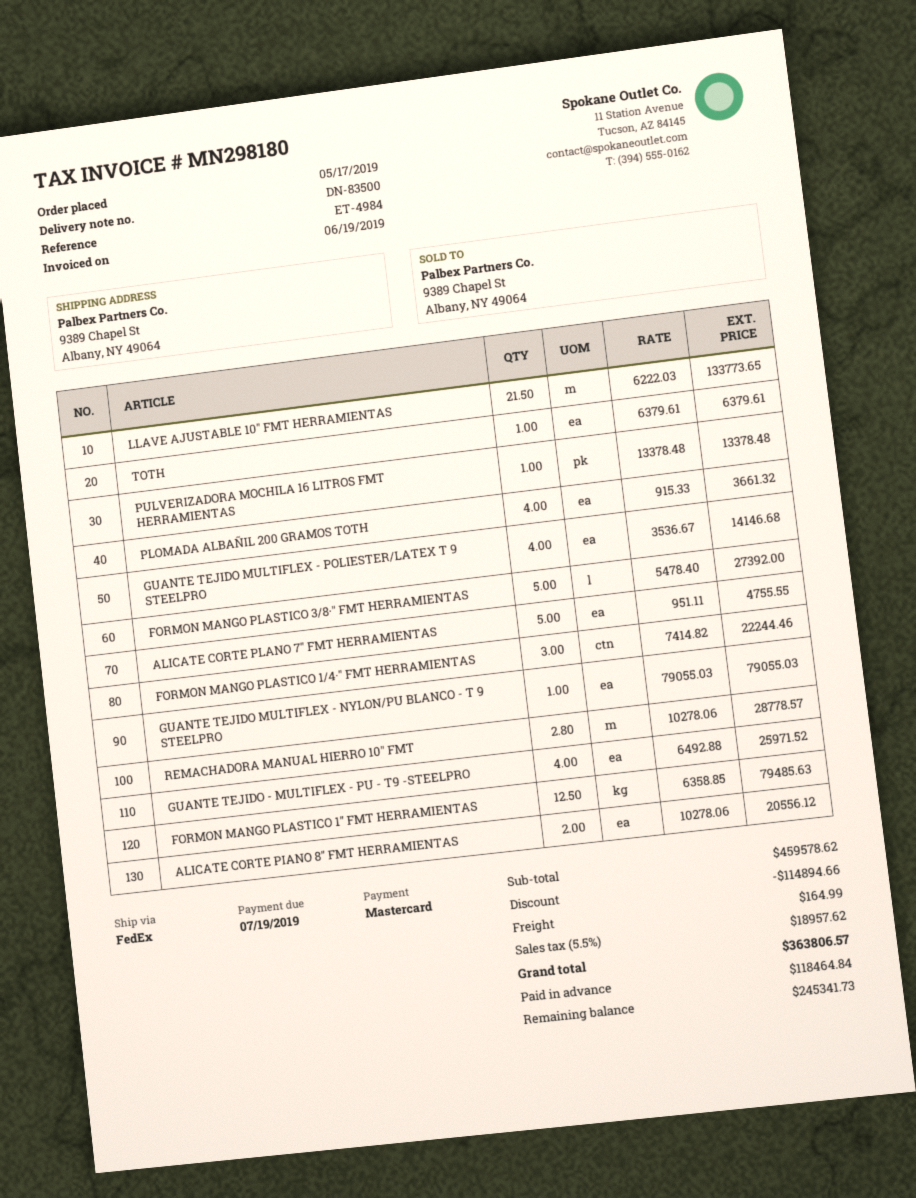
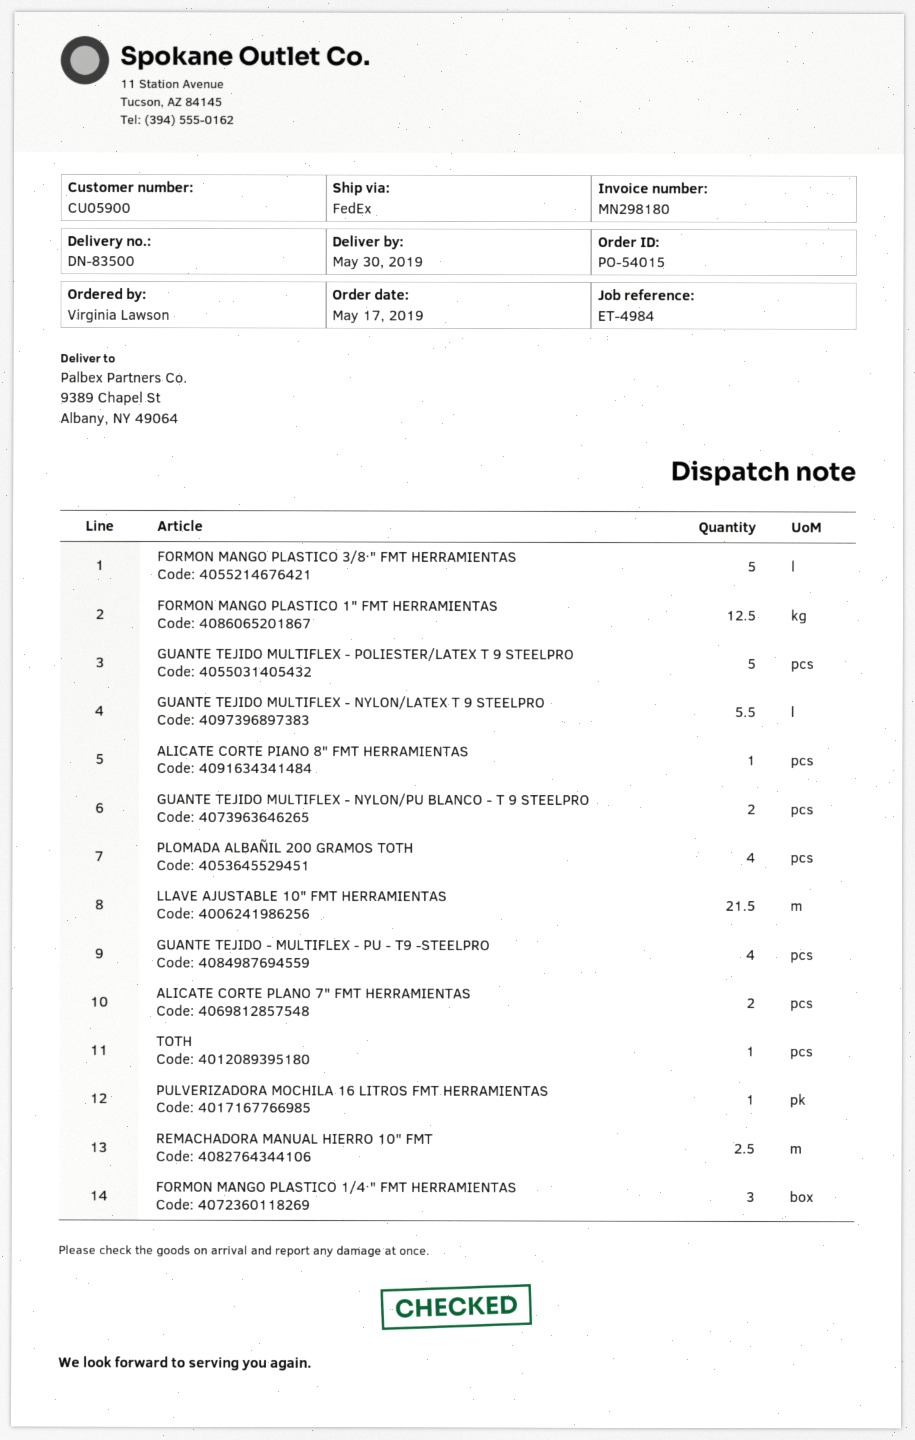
GUANTE TEJIDO MULTIFLEX - POLIESTER/LATEX T 9 STEELPRO: 4 -> 5
ALICATE CORTE PLANO 7" FMT HERRAMIENTAS: 5 -> 2
GUANTE TEJIDO MULTIFLEX - NYLON/PU BLANCO - T 9 STEELPRO: 1 -> 2
REMACHADORA MANUAL HIERRO 10" FMT: 2.8 -> 2.5
ALICATE CORTE PIANO 8" FMT HERRAMIENTAS: 2 -> 1
GUANTE TEJIDO MULTIFLEX - NYLON/LATEX T 9 STEELPRO: none -> 5.5

